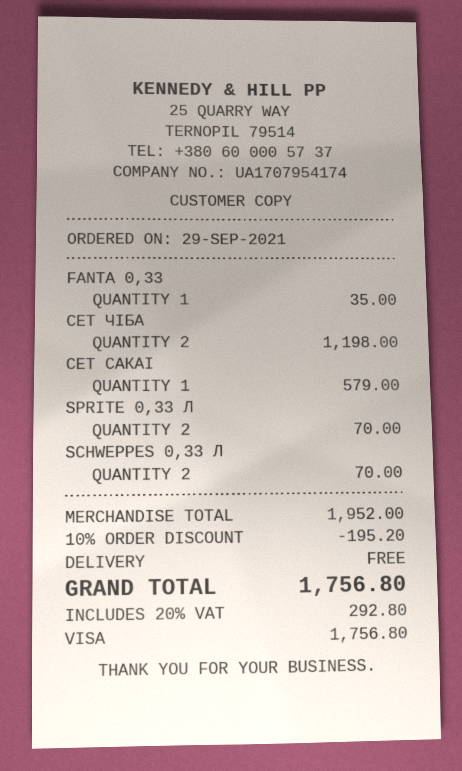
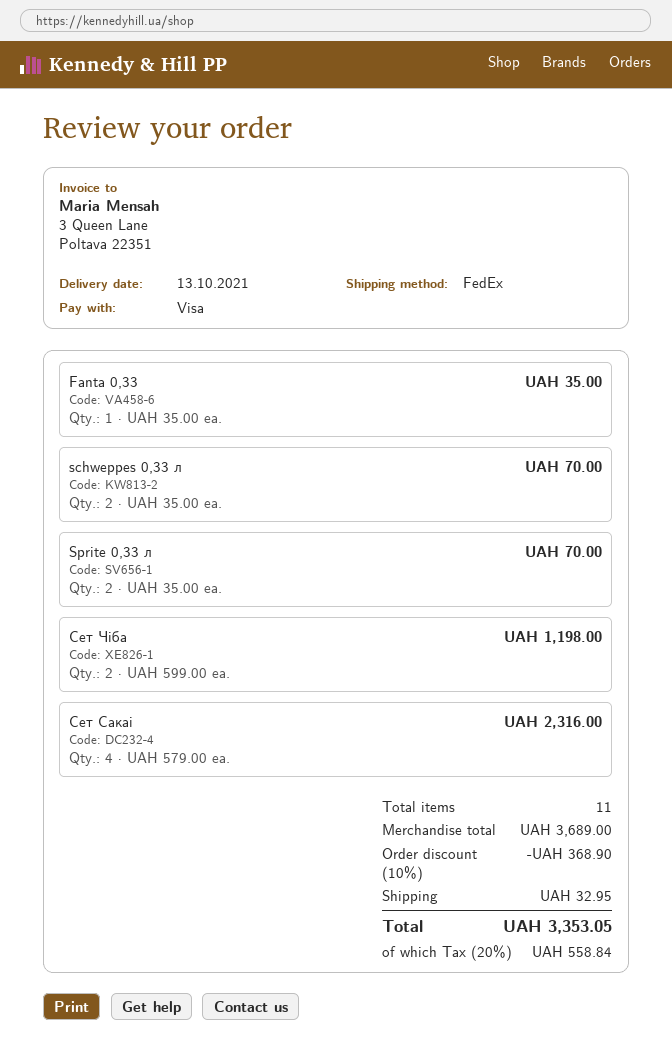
СЕТ САКАІ: 1 for 579.00 -> 4 for 2316.00
subtotal: 1952.00 -> 3689.00
discount: 10% = 195.20 -> 10% = 368.90
shipping: 0.00 -> 32.95
tax: 20% = 292.80 -> 20% = 558.84
total: 1756.80 -> 3353.05

